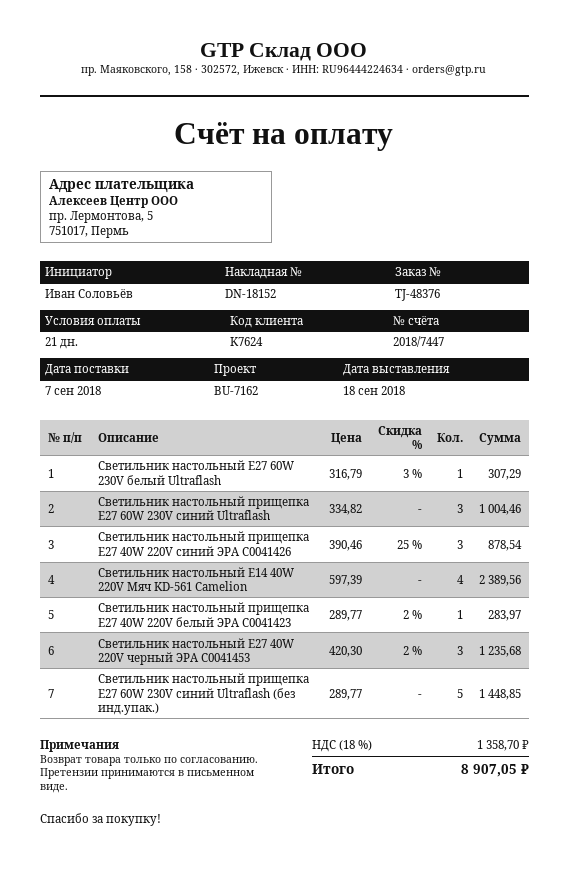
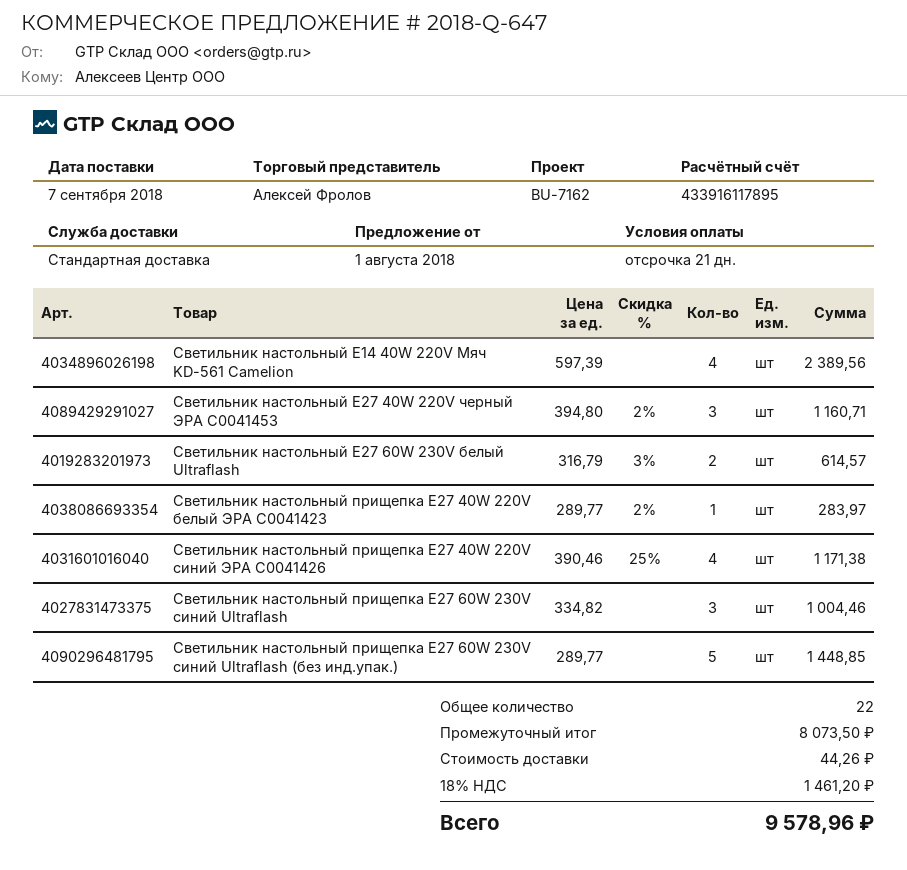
Светильник настольный E27 60W 230V белый Ultraflash: 1 x 316.79 - 3% = 307.29 -> 2 x 316.79 - 3% = 614.57
Светильник настольный прищепка E27 40W 220V синий ЭРА C0041426: 3 x 390.46 - 25% = 878.54 -> 4 x 390.46 - 25% = 1171.38
Светильник настольный E27 40W 220V черный ЭРА C0041453: 3 x 420.30 - 2% = 1235.68 -> 3 x 394.80 - 2% = 1160.71
shipping: none -> 44.26
tax: 18% = 1358.70 -> 18% = 1461.20
total: 8907.05 -> 9578.96

